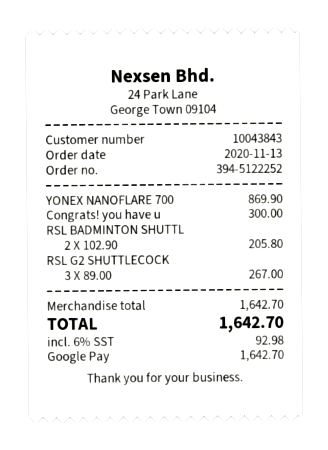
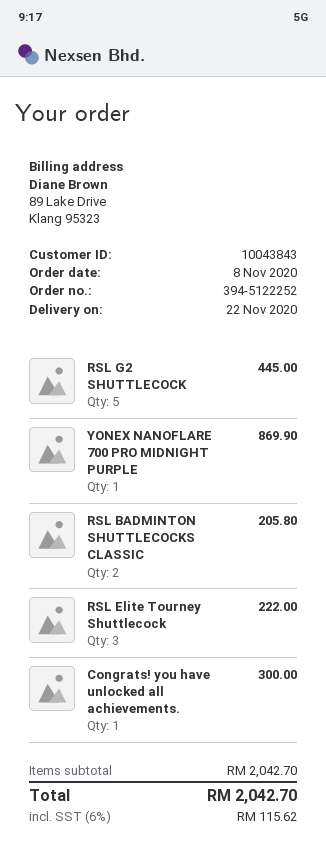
order date: 2020-11-13 -> 2020-11-08
RSL G2 SHUTTLECOCK: 3 for 267.00 -> 5 for 445.00
RSL Elite Tourney Shuttlecock: none -> 3 for 222.00
subtotal: 1642.70 -> 2042.70
tax: 6% = 92.98 -> 6% = 115.62
total: 1642.70 -> 2042.70

